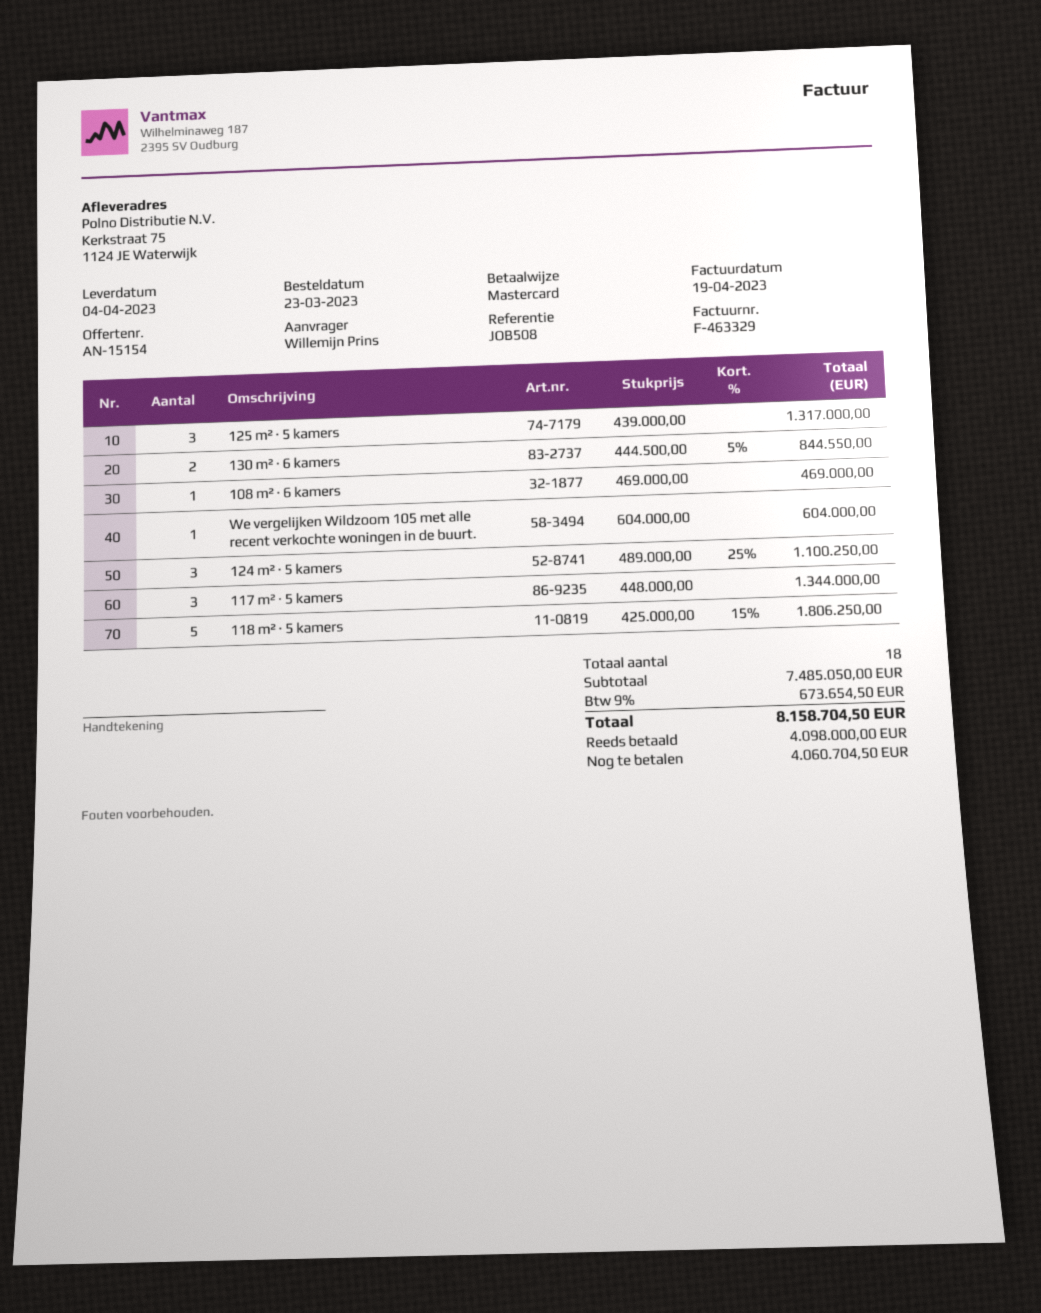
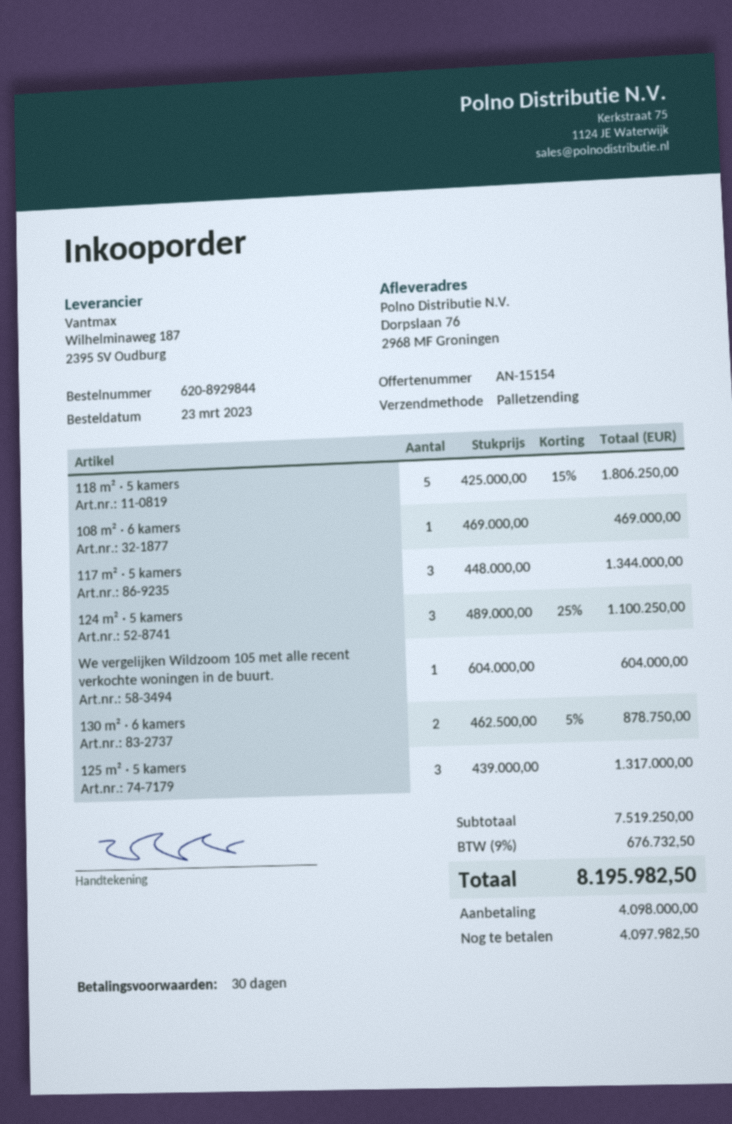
ship to: Kerkstraat 75, 1124 JE Waterwijk -> Dorpslaan 76, 2968 MF Groningen
130 m² · 6 kamers: 2 x 444500.00 - 5% = 844550.00 -> 2 x 462500.00 - 5% = 878750.00
subtotal: 7485050.00 -> 7519250.00
tax: 9% = 673654.50 -> 9% = 676732.50
total: 8158704.50 -> 8195982.50
balance: 4060704.50 -> 4097982.50

